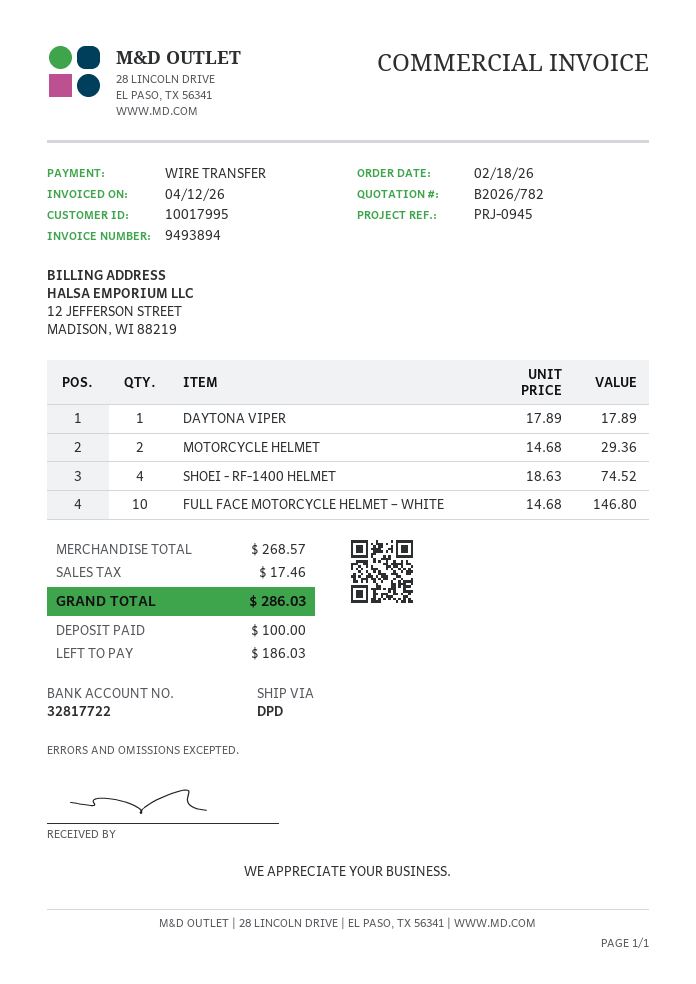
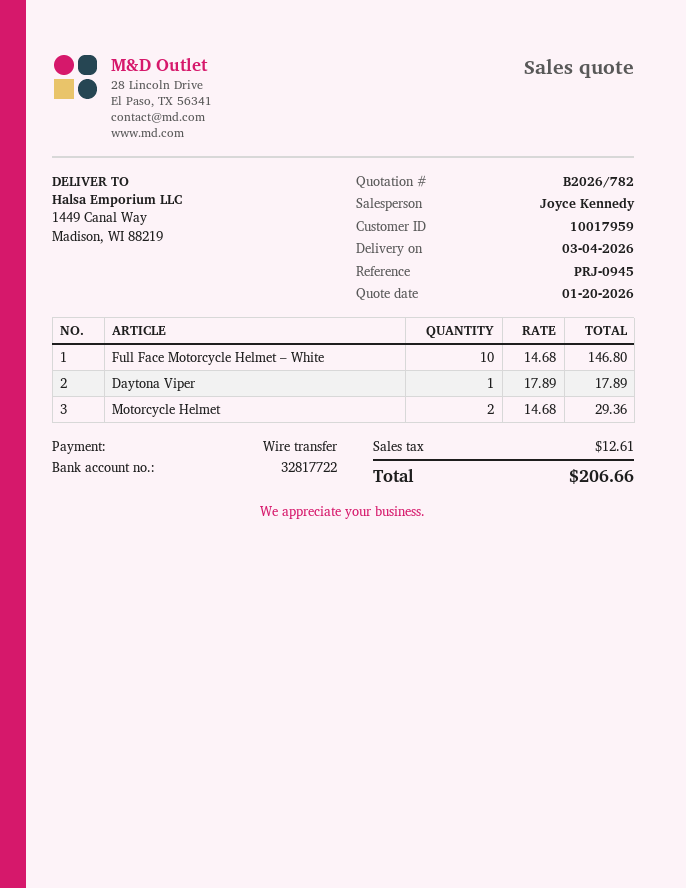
customer number: 10017995 -> 10017959
SHOEI - RF-1400 HELMET: 4 x 18.63 = 74.52 -> none
tax: 17.46 -> 12.61
total: 286.03 -> 206.66

